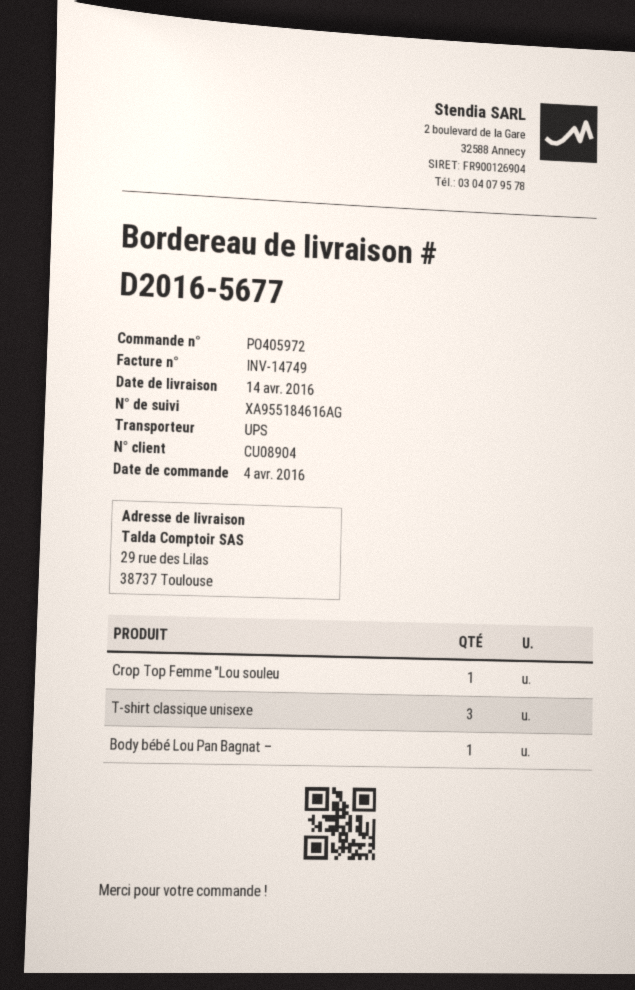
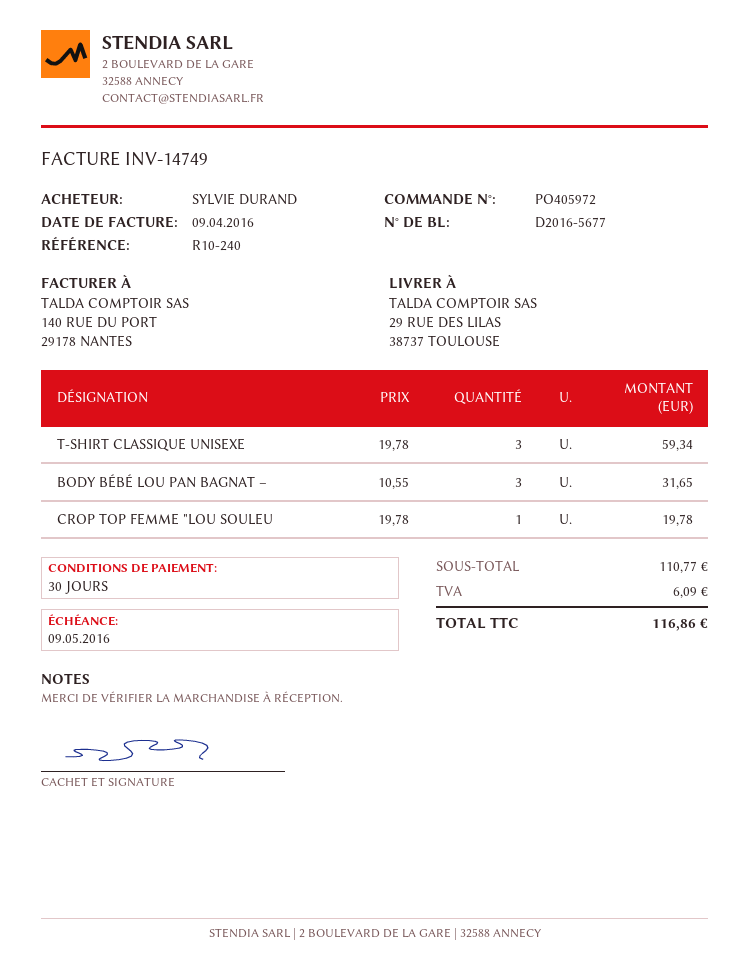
Body bébé Lou Pan Bagnat –: 1 -> 3

